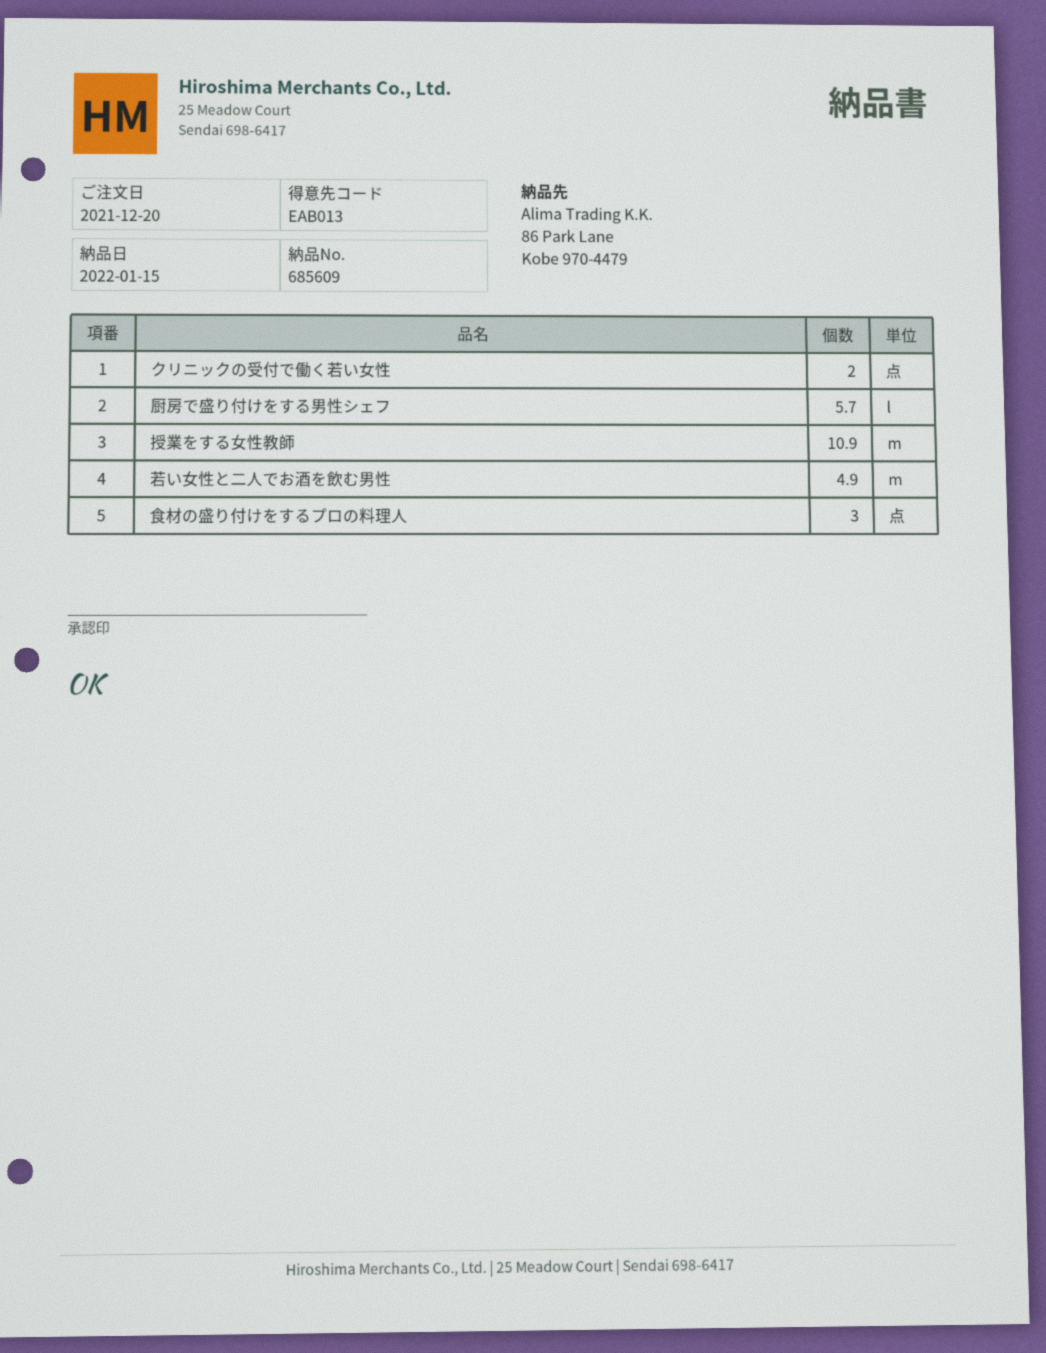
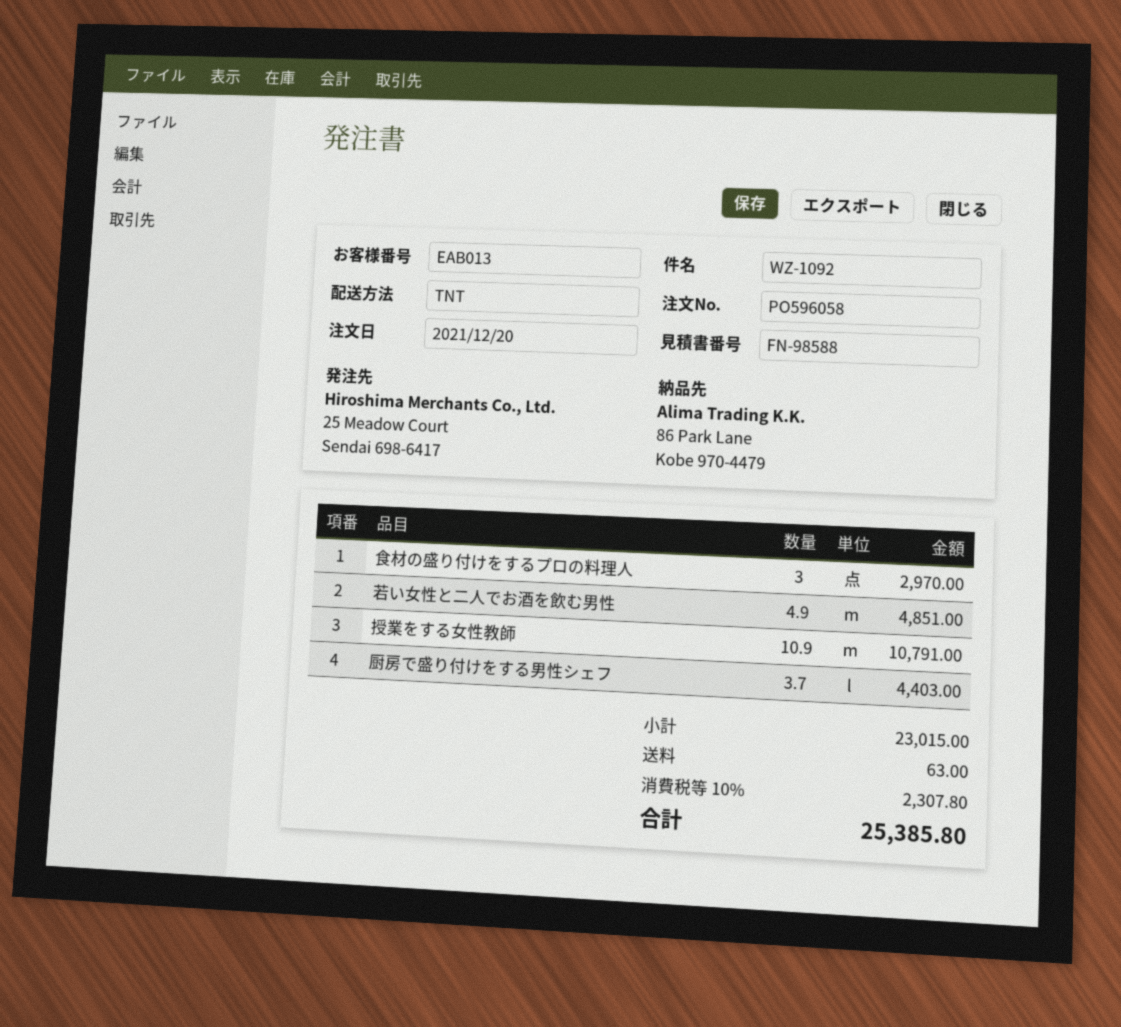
クリニックの受付で働く若い女性: 2 -> none
厨房で盛り付けをする男性シェフ: 5.7 -> 3.7

